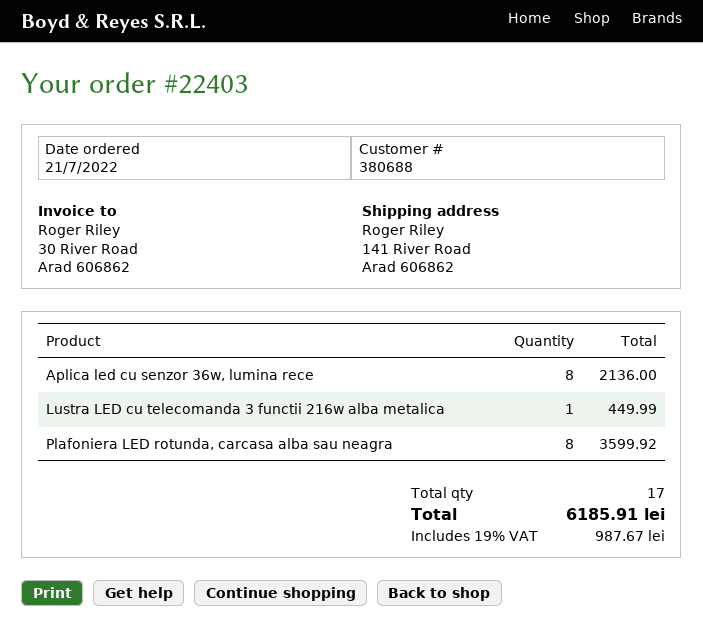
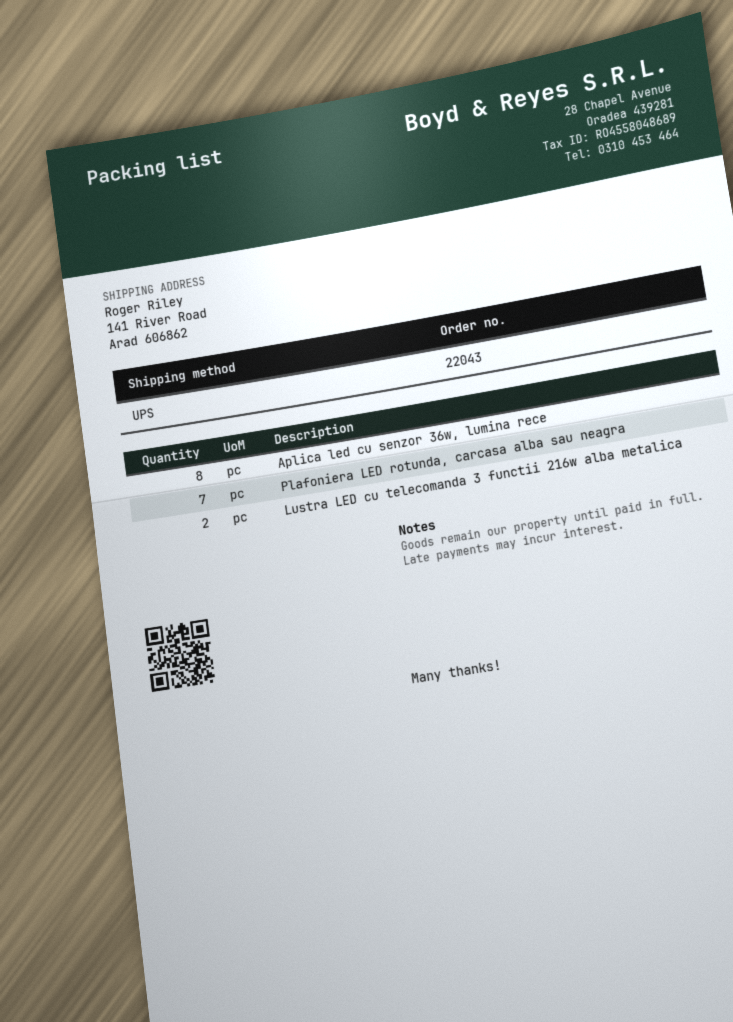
order number: 22403 -> 22043
Lustra LED cu telecomanda 3 functii 216w alba metalica: 1 -> 2
Plafoniera LED rotunda, carcasa alba sau neagra: 8 -> 7

